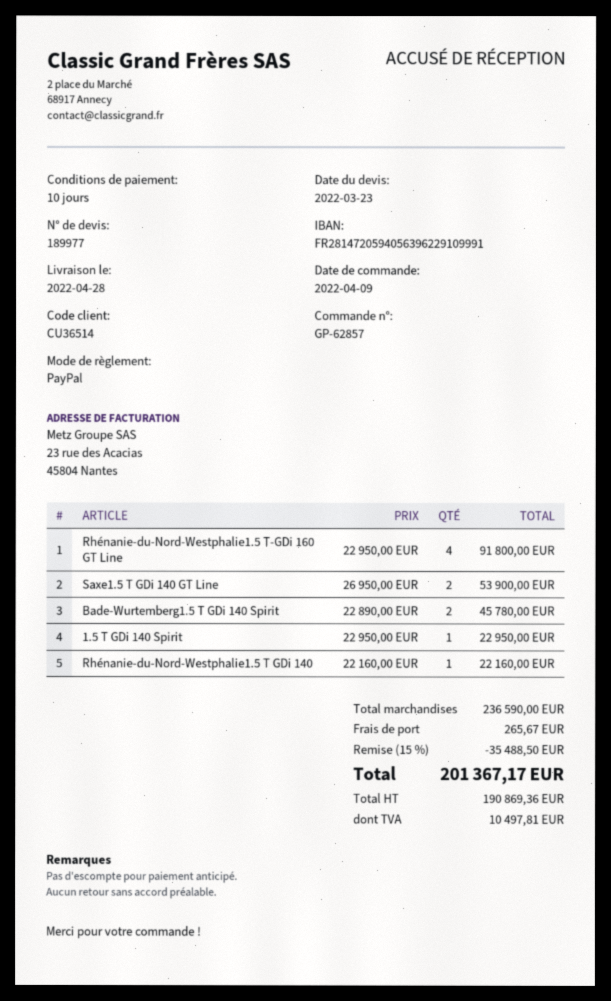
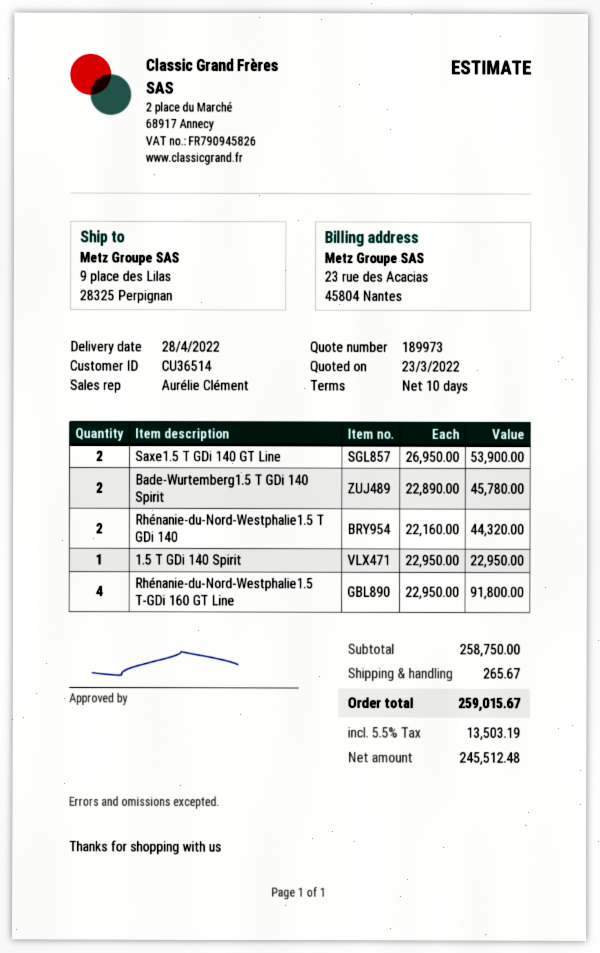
quote number: 189977 -> 189973
Rhénanie-du-Nord-Westphalie1.5 T GDi 140: 1 x 22160.00 = 22160.00 -> 2 x 22160.00 = 44320.00
subtotal: 236590.00 -> 258750.00
discount: 15% = 35488.50 -> none
net: 190869.36 -> 245512.48
tax: 10497.81 -> 13503.19
total: 201367.17 -> 259015.67

